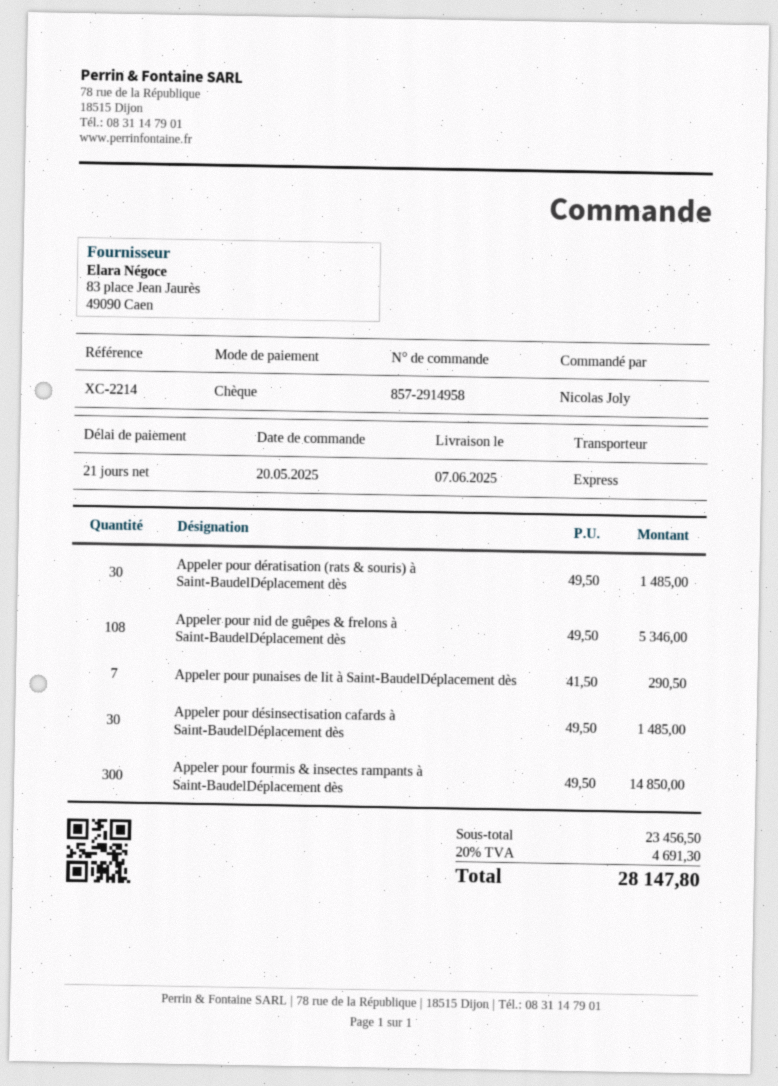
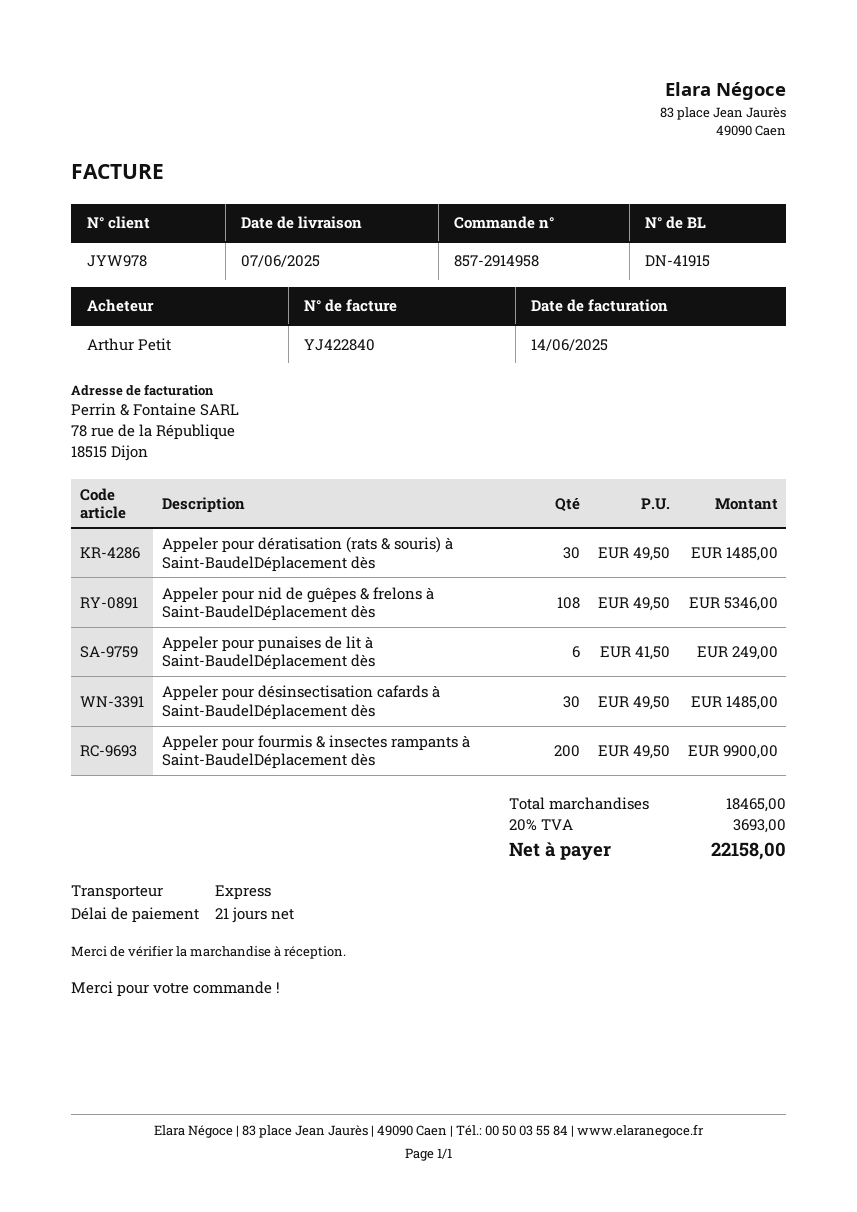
ordered by: Nicolas Joly -> Arthur Petit
Appeler pour punaises de lit à Saint-BaudelDéplacement dès: 7 x 41.50 = 290.50 -> 6 x 41.50 = 249.00
Appeler pour fourmis & insectes rampants à Saint-BaudelDéplacement dès: 300 x 49.50 = 14850.00 -> 200 x 49.50 = 9900.00
subtotal: 23456.50 -> 18465.00
tax: 20% = 4691.30 -> 20% = 3693.00
total: 28147.80 -> 22158.00

